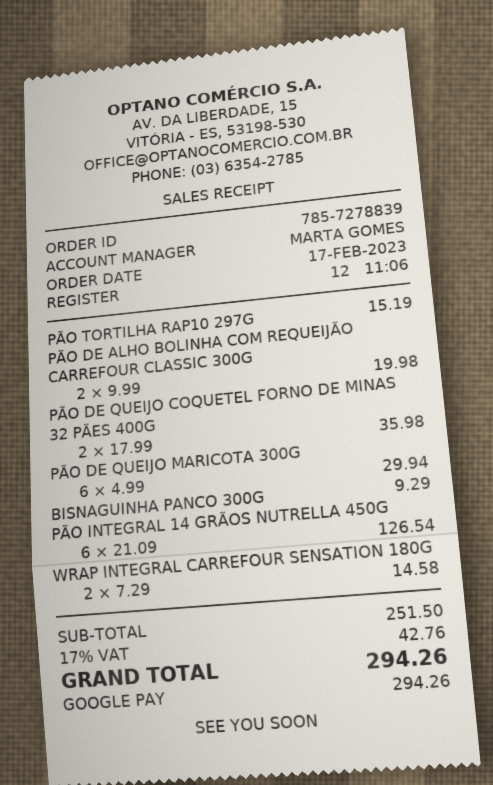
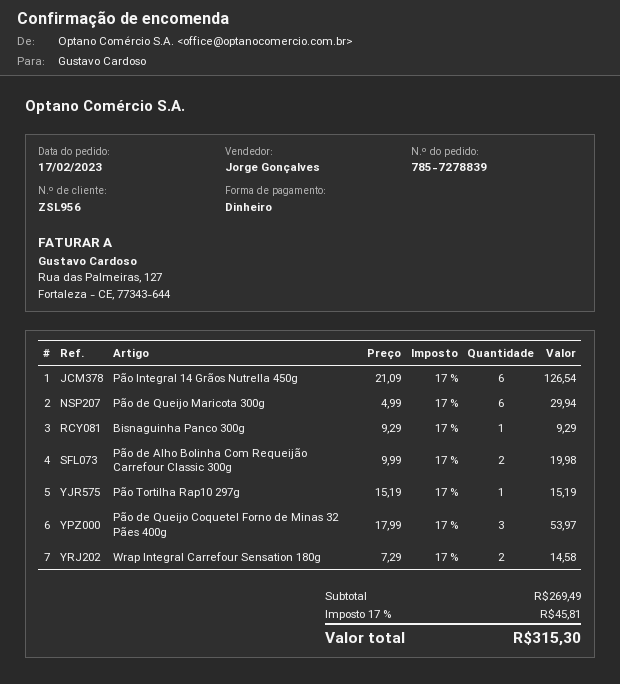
sales rep: MARTA GOMES -> Jorge Gonçalves
payment method: Google Pay -> cash
PÃO DE QUEIJO COQUETEL FORNO DE MINAS 32 PÃES 400G: 2 x 17.99 = 35.98 -> 3 x 17.99 = 53.97
subtotal: 251.50 -> 269.49
tax: 17% = 42.76 -> 17% = 45.81
total: 294.26 -> 315.30

